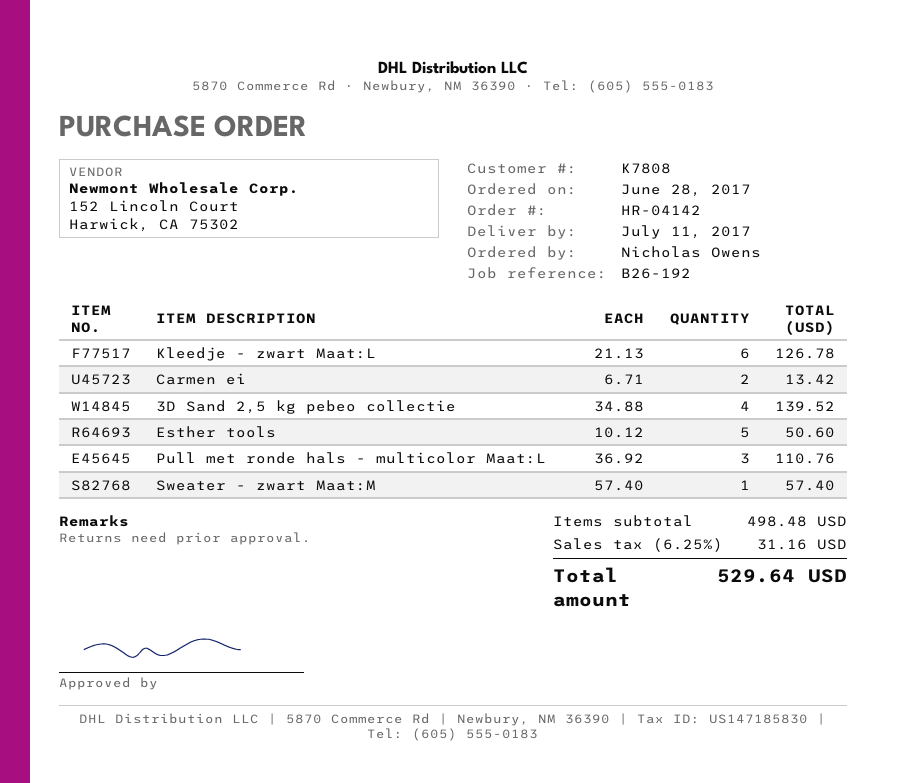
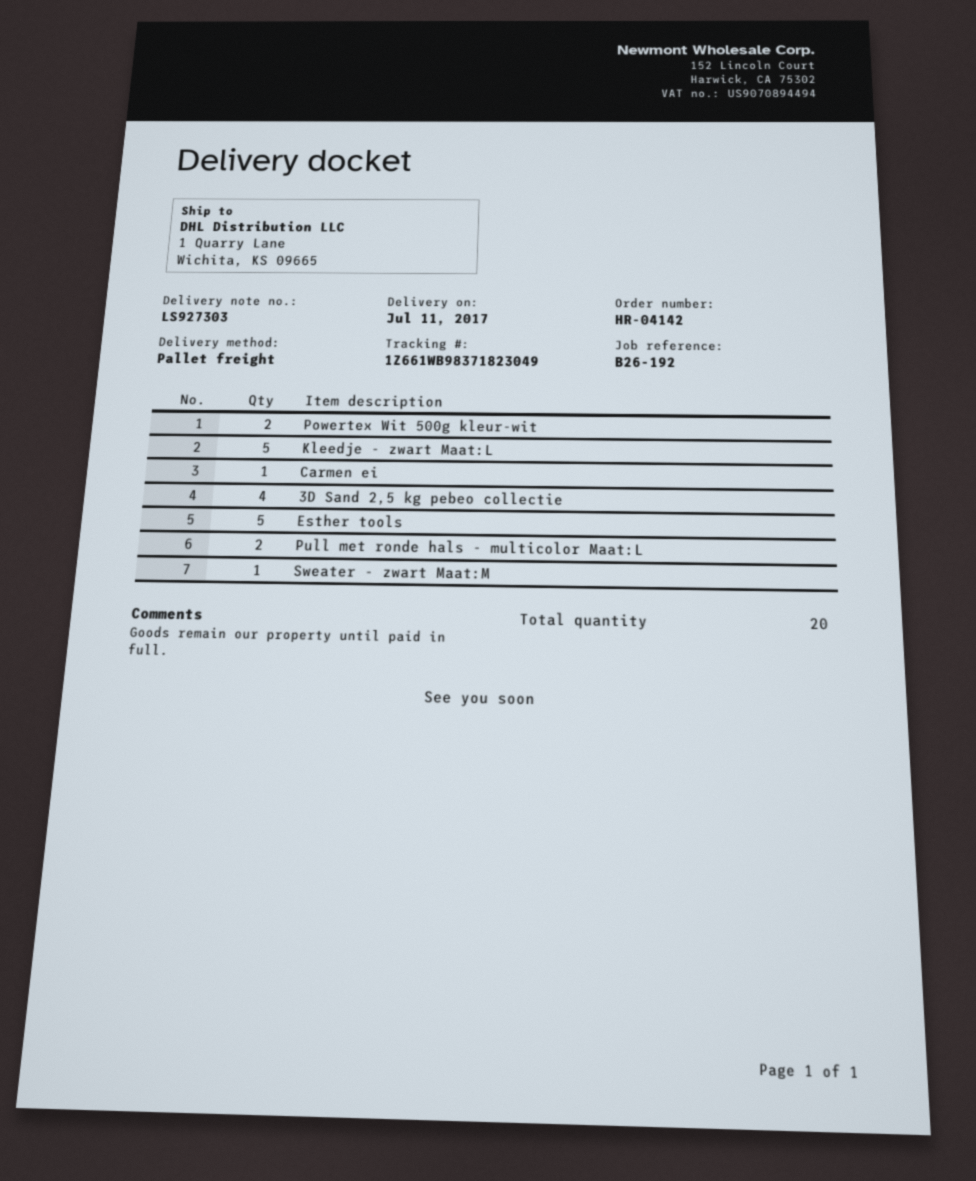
Kleedje - zwart Maat:L: 6 -> 5
Carmen ei: 2 -> 1
Pull met ronde hals - multicolor Maat:L: 3 -> 2
Powertex Wit 500g kleur-wit: none -> 2

